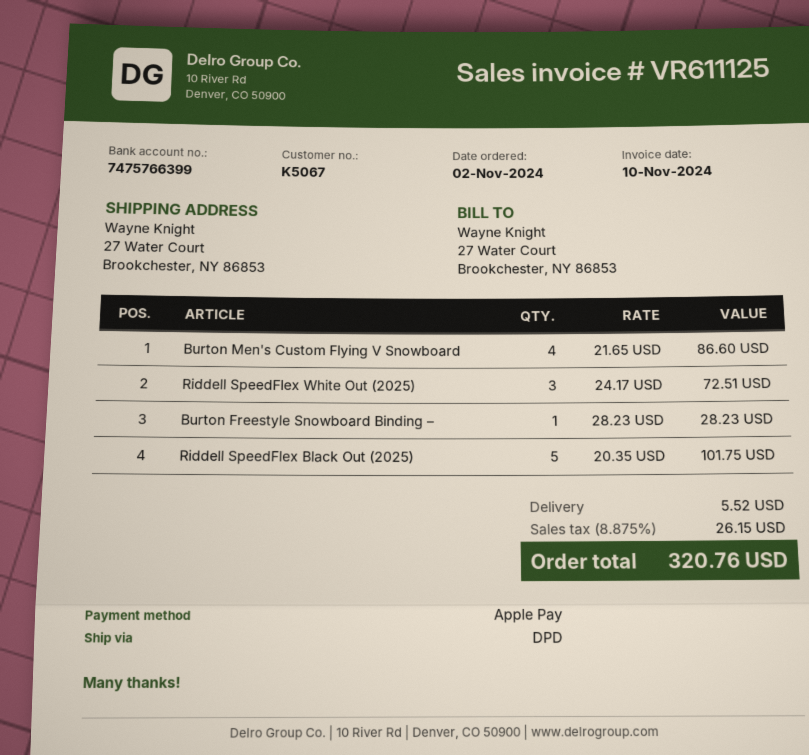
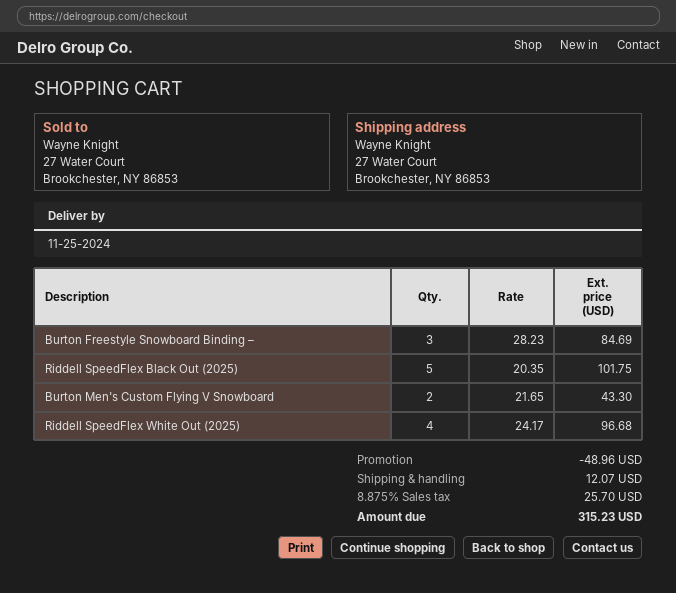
Burton Men's Custom Flying V Snowboard: 4 x 21.65 = 86.60 -> 2 x 21.65 = 43.30
Riddell SpeedFlex White Out (2025): 3 x 24.17 = 72.51 -> 4 x 24.17 = 96.68
Burton Freestyle Snowboard Binding –: 1 x 28.23 = 28.23 -> 3 x 28.23 = 84.69
discount: none -> 48.96
shipping: 5.52 -> 12.07
tax: 8.875% = 26.15 -> 8.875% = 25.70
total: 320.76 -> 315.23

